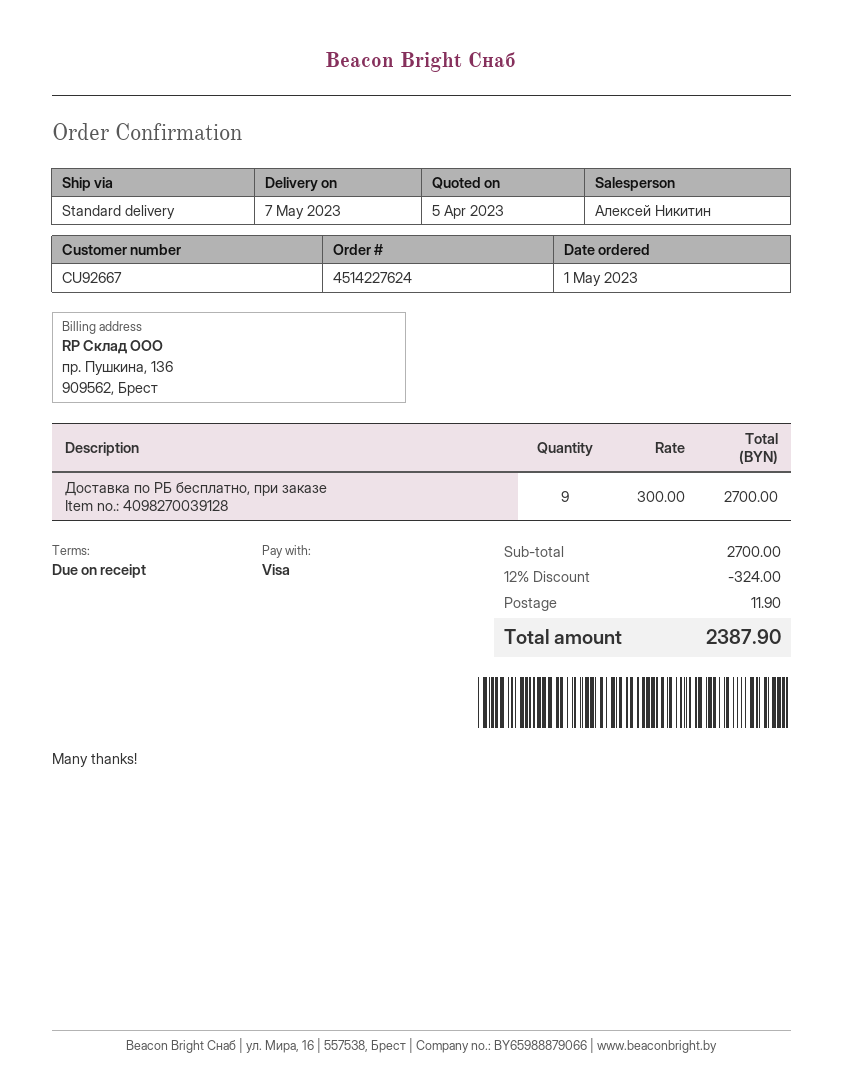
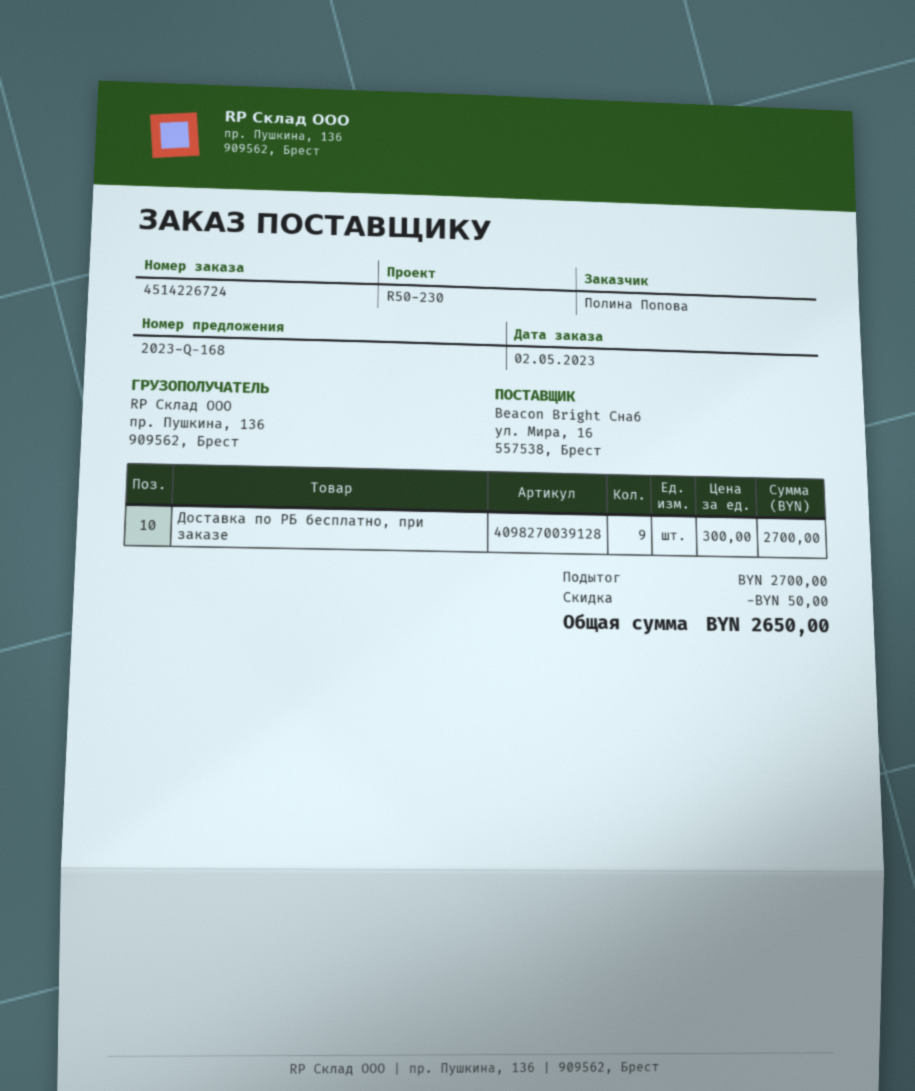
order number: 4514227624 -> 4514226724
order date: 2023-05-01 -> 2023-05-02
discount: 324.00 -> 50.00
shipping: 11.90 -> none
total: 2387.90 -> 2650.00

